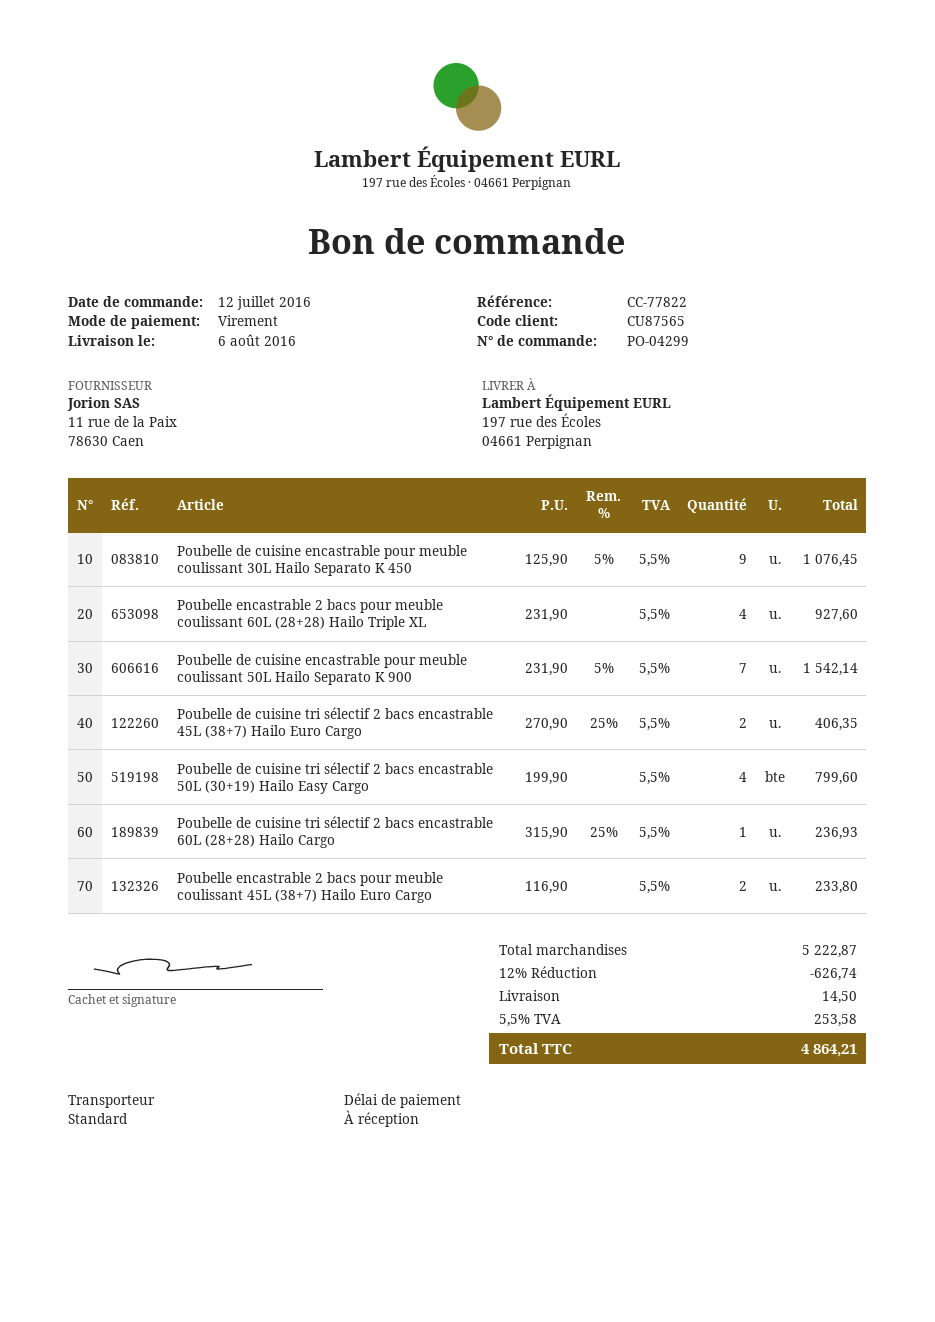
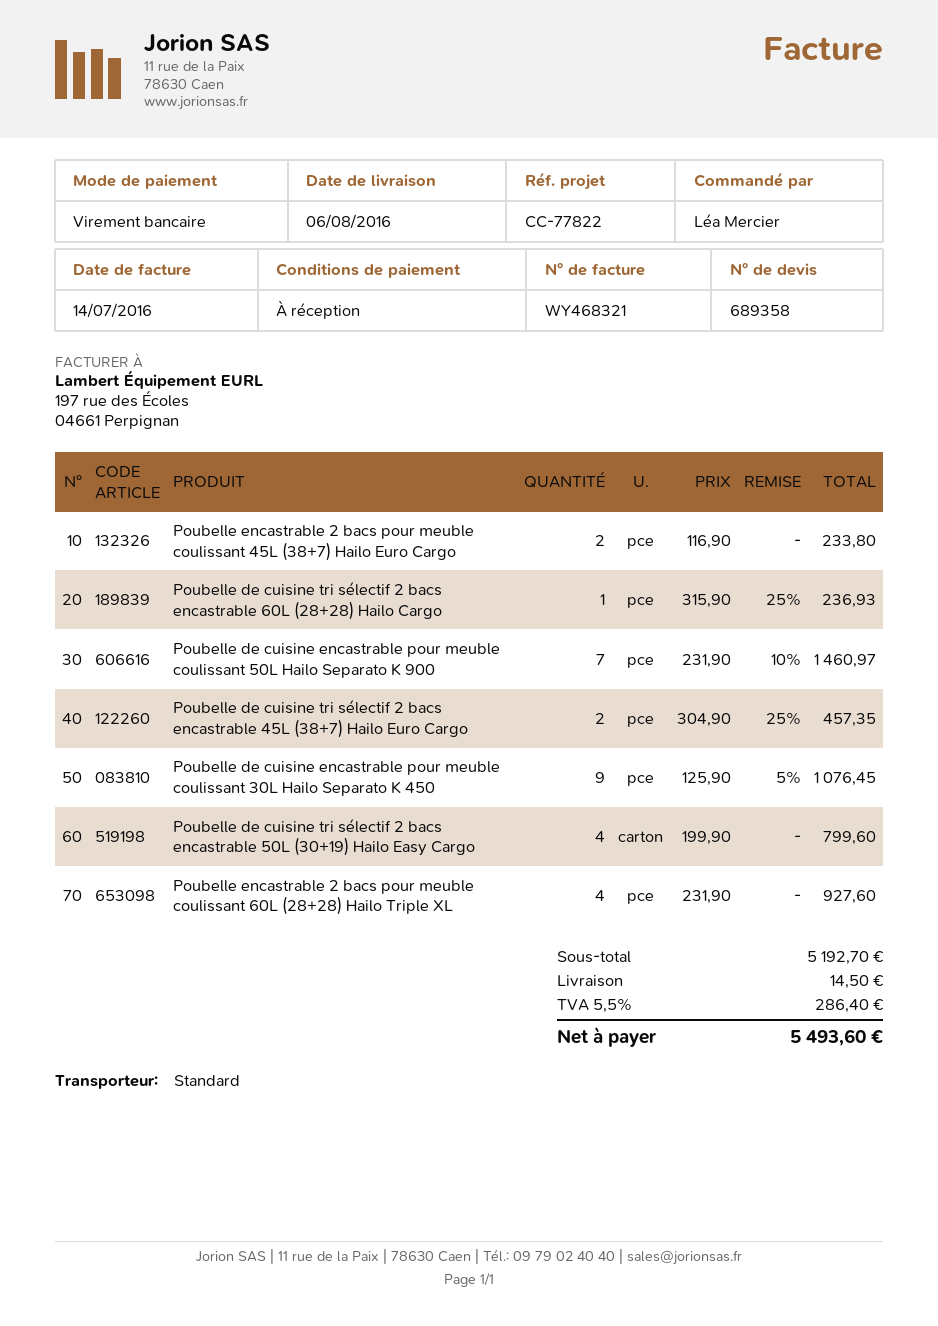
Poubelle de cuisine encastrable pour meuble coulissant 50L Hailo Separato K 900: 7 x 231.90 - 5% = 1542.14 -> 7 x 231.90 - 10% = 1460.97
Poubelle de cuisine tri sélectif 2 bacs encastrable 45L (38+7) Hailo Euro Cargo: 2 x 270.90 - 25% = 406.35 -> 2 x 304.90 - 25% = 457.35
subtotal: 5222.87 -> 5192.70
discount: 12% = 626.74 -> none
tax: 5.5% = 253.58 -> 5.5% = 286.40
total: 4864.21 -> 5493.60

